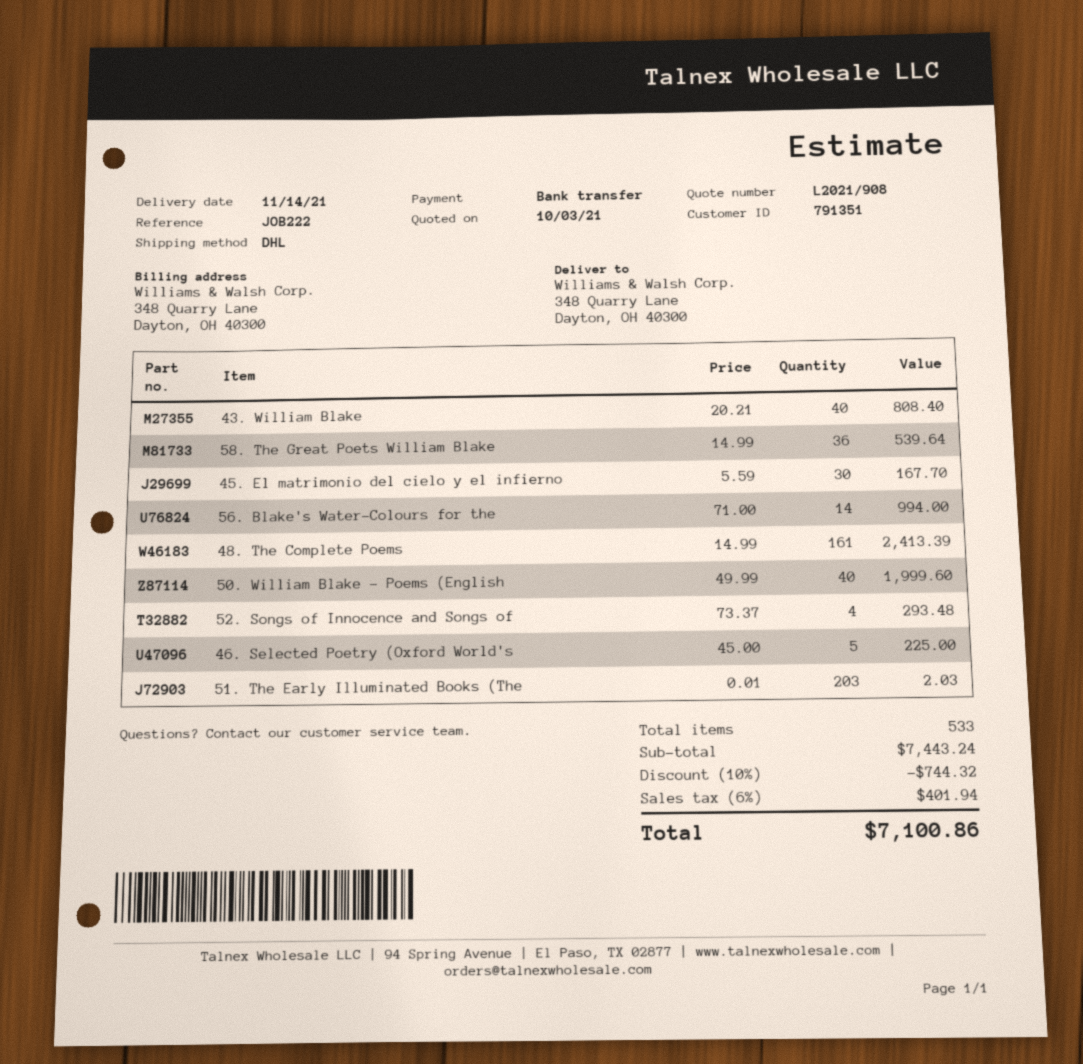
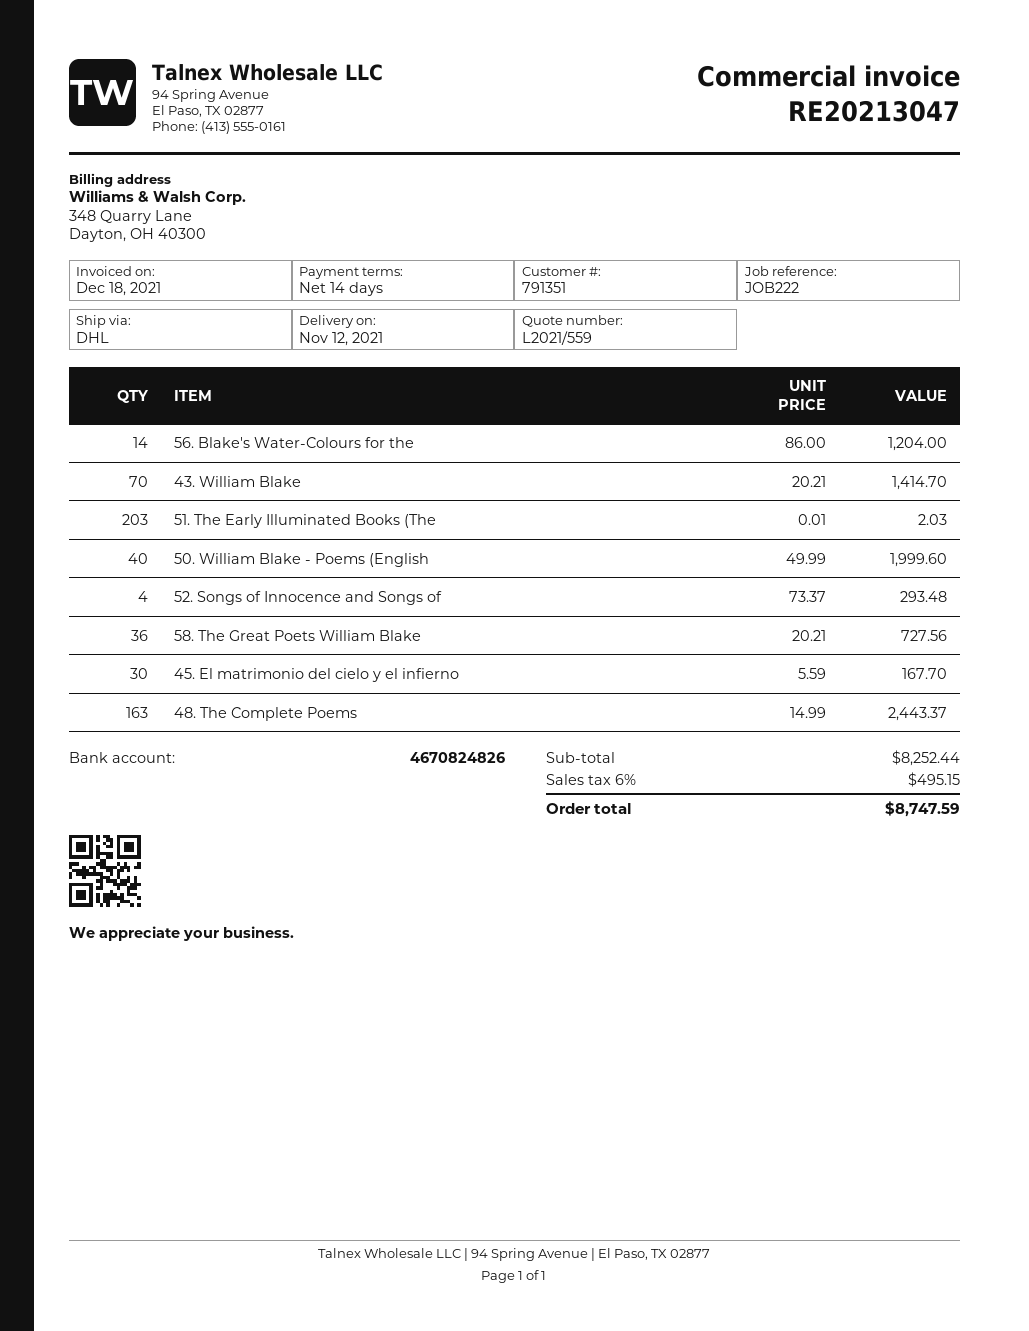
quote number: L2021/908 -> L2021/559
delivery date: 2021-11-14 -> 2021-11-12
43. William Blake: 40 x 20.21 = 808.40 -> 70 x 20.21 = 1414.70
58. The Great Poets William Blake: 36 x 14.99 = 539.64 -> 36 x 20.21 = 727.56
56. Blake's Water-Colours for the: 14 x 71.00 = 994.00 -> 14 x 86.00 = 1204.00
48. The Complete Poems: 161 x 14.99 = 2413.39 -> 163 x 14.99 = 2443.37
46. Selected Poetry (Oxford World's: 5 x 45.00 = 225.00 -> none
subtotal: 7443.24 -> 8252.44
discount: 10% = 744.32 -> none
tax: 6% = 401.94 -> 6% = 495.15
total: 7100.86 -> 8747.59

